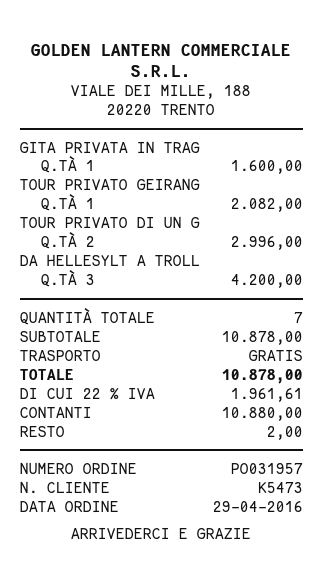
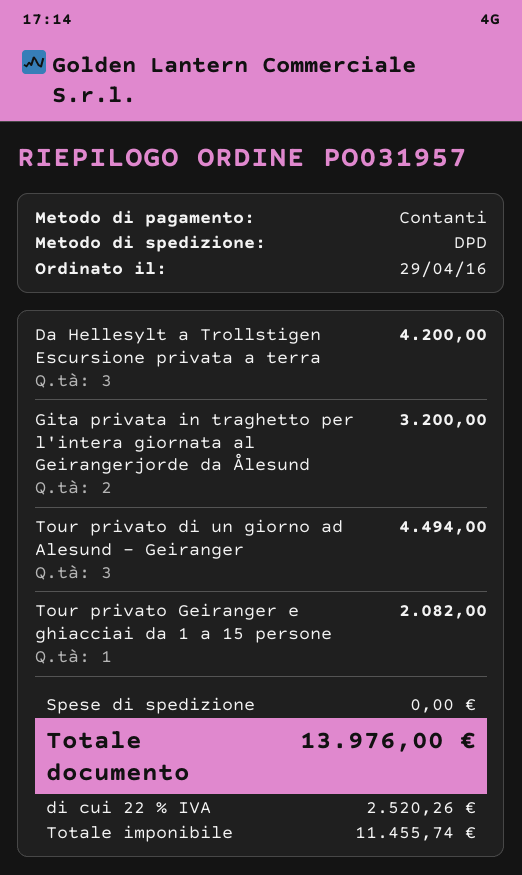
GITA PRIVATA IN TRAG: 1 for 1600.00 -> 2 for 3200.00
TOUR PRIVATO DI UN G: 2 for 2996.00 -> 3 for 4494.00
tax: 22% = 1961.61 -> 22% = 2520.26
total: 10878.00 -> 13976.00

